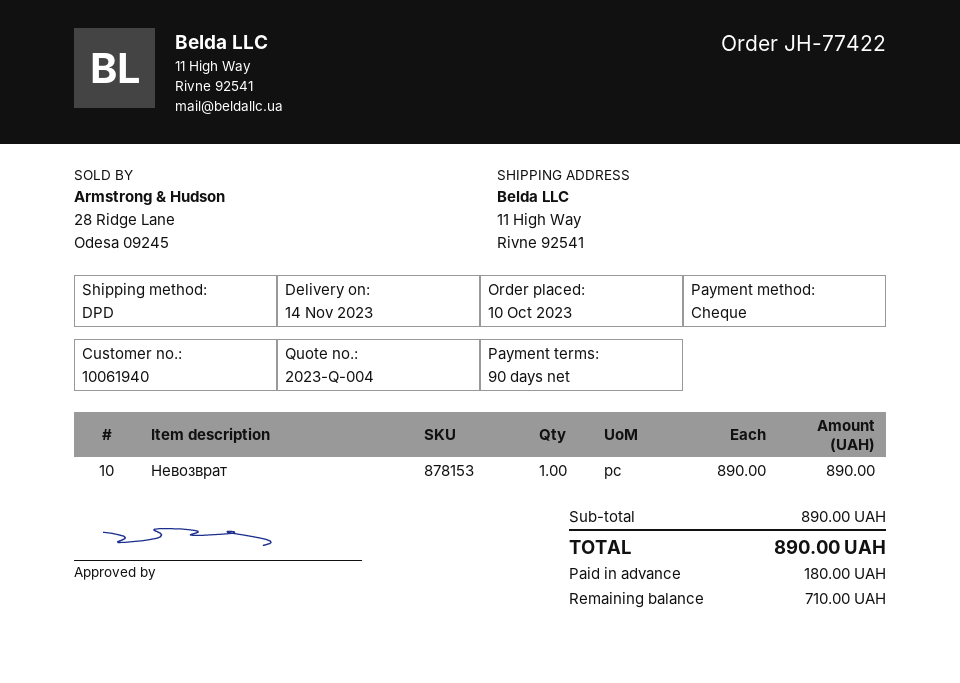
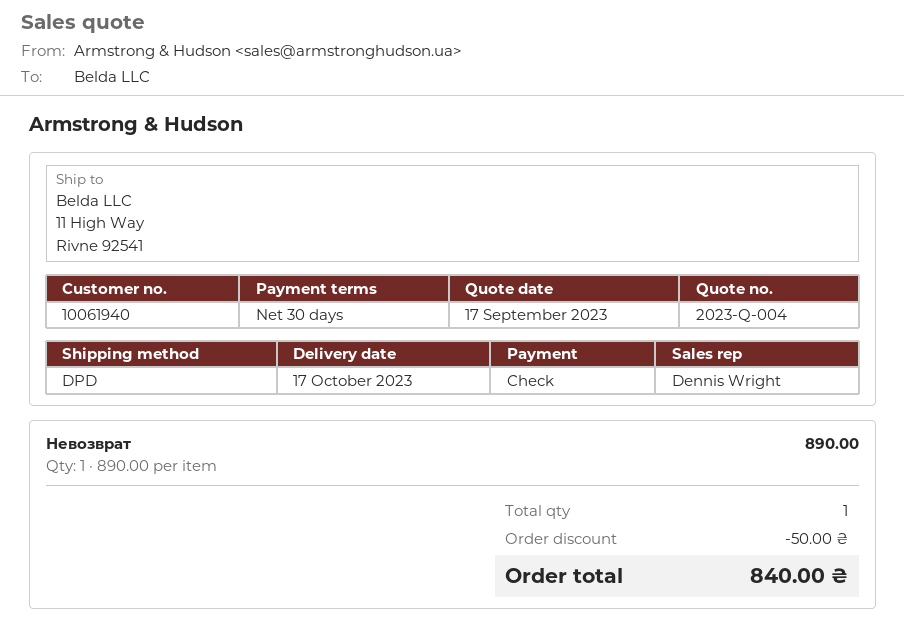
delivery date: 2023-11-14 -> 2023-10-17
payment terms: 90 days -> 30 days
discount: none -> 50.00
total: 890.00 -> 840.00

